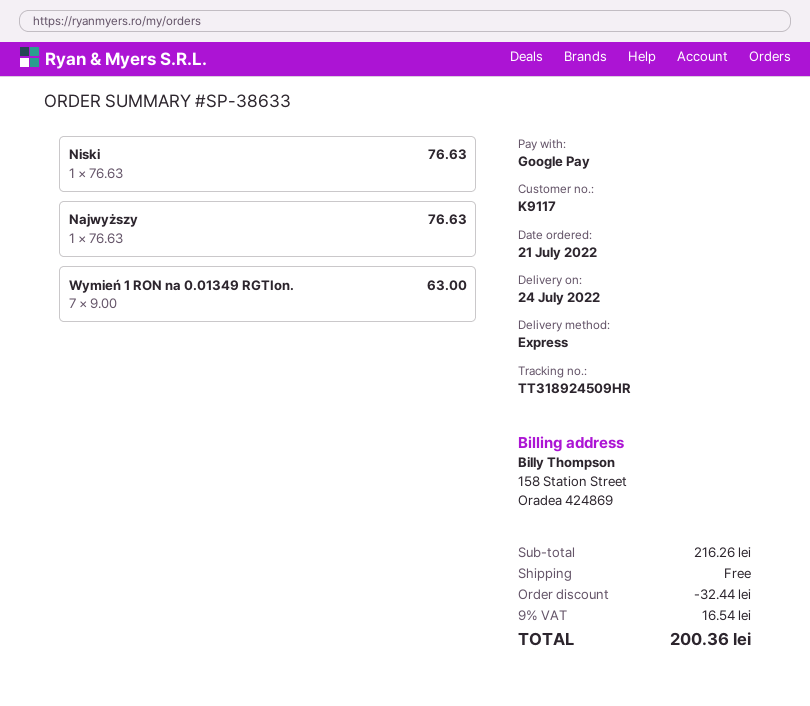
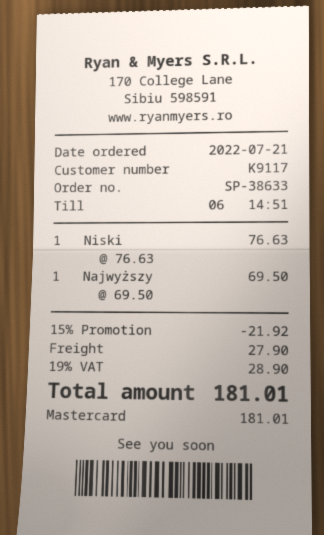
payment method: Google Pay -> Mastercard
Najwyższy: 1 x 76.63 = 76.63 -> 1 x 69.50 = 69.50
Wymień 1 RON na 0.01349 RGTIon.: 7 x 9.00 = 63.00 -> none
discount: 32.44 -> 21.92
shipping: 0.00 -> 27.90
tax: 9% = 16.54 -> 19% = 28.90
total: 200.36 -> 181.01

